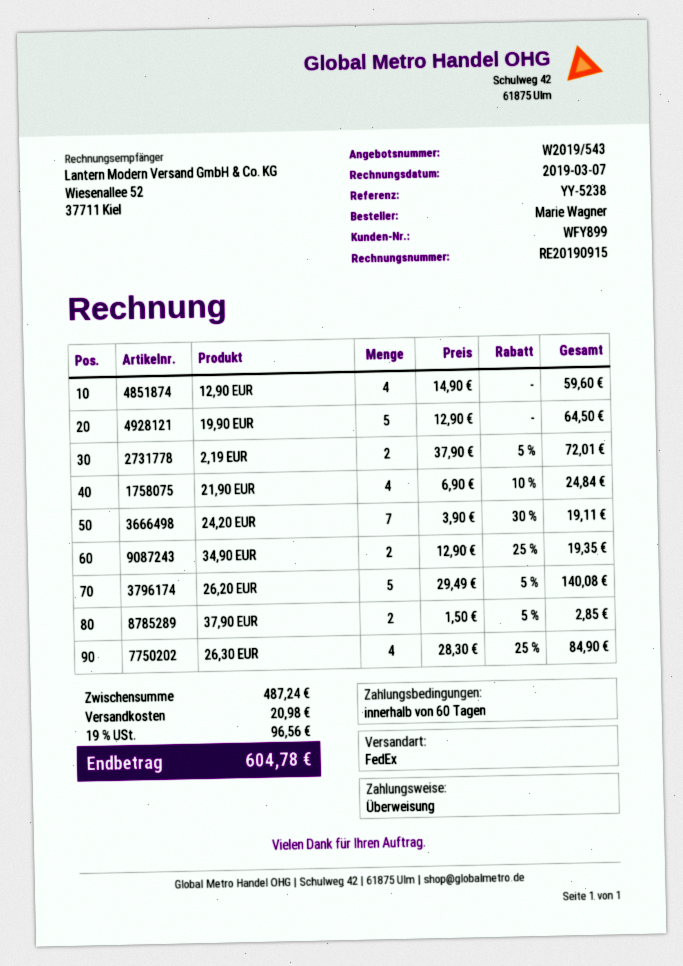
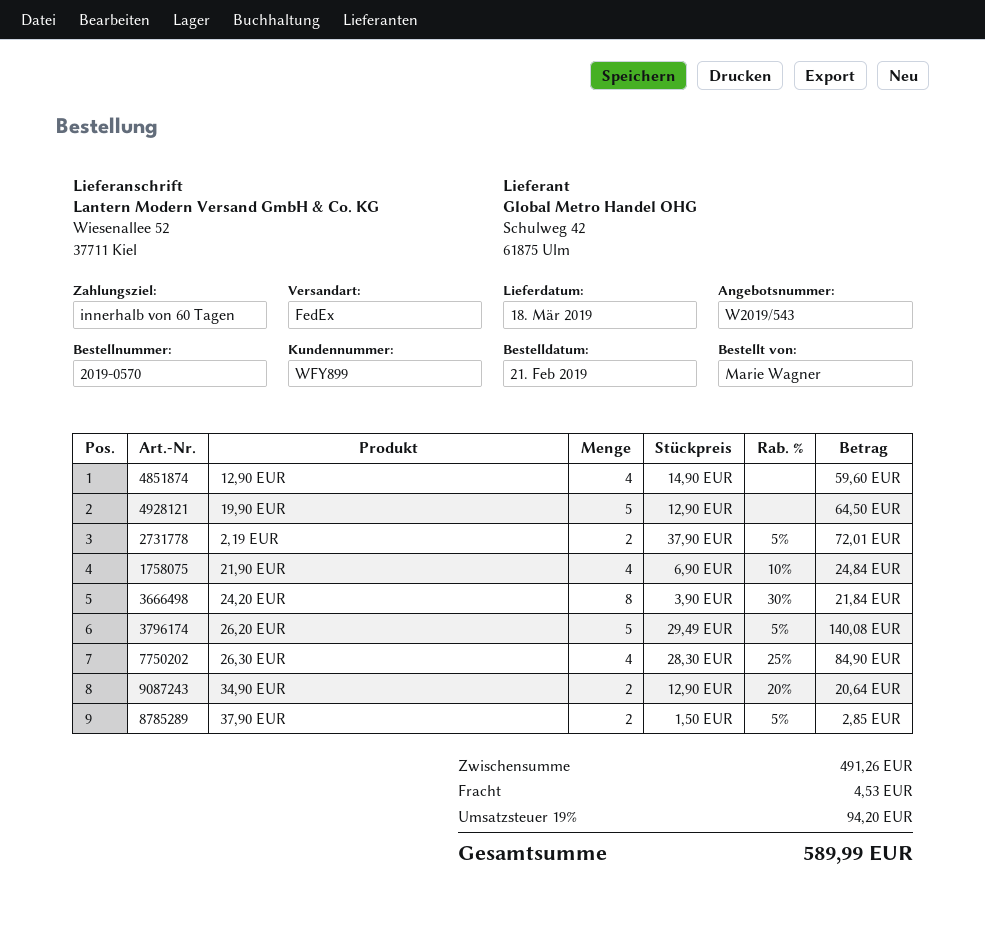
24,20 EUR: 7 x 3.90 - 30% = 19.11 -> 8 x 3.90 - 30% = 21.84
34,90 EUR: 2 x 12.90 - 25% = 19.35 -> 2 x 12.90 - 20% = 20.64
subtotal: 487.24 -> 491.26
shipping: 20.98 -> 4.53
tax: 19% = 96.56 -> 19% = 94.20
total: 604.78 -> 589.99

